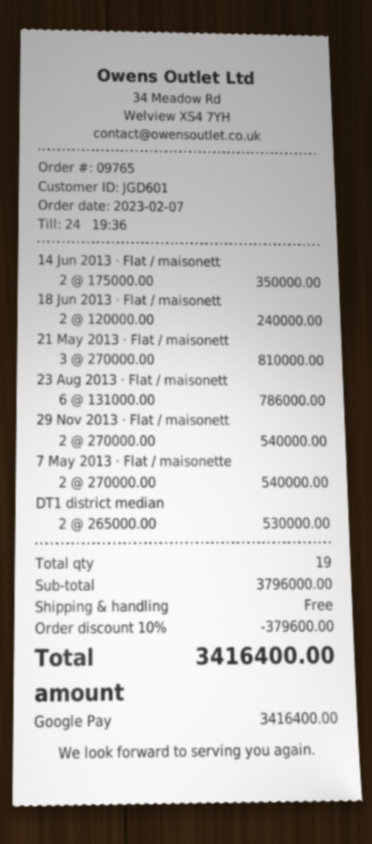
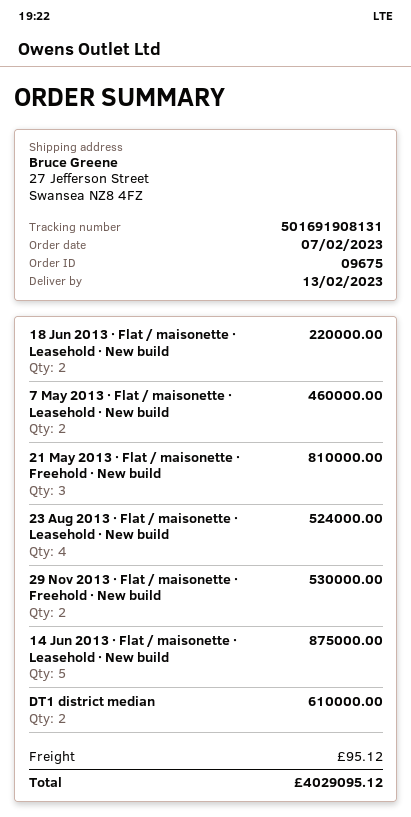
order number: 09765 -> 09675
14 Jun 2013 · Flat / maisonett: 2 for 350000.00 -> 5 for 875000.00
18 Jun 2013 · Flat / maisonett: 2 for 240000.00 -> 2 for 220000.00
23 Aug 2013 · Flat / maisonett: 6 for 786000.00 -> 4 for 524000.00
29 Nov 2013 · Flat / maisonett: 2 for 540000.00 -> 2 for 530000.00
7 May 2013 · Flat / maisonette: 2 for 540000.00 -> 2 for 460000.00
DT1 district median: 2 for 530000.00 -> 2 for 610000.00
discount: 10% = 379600.00 -> none
shipping: 0.00 -> 95.12
total: 3416400.00 -> 4029095.12

